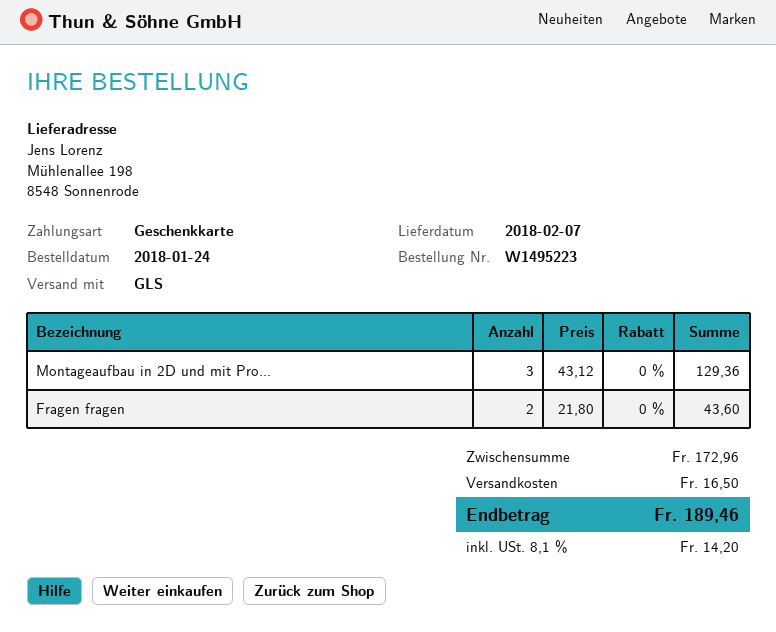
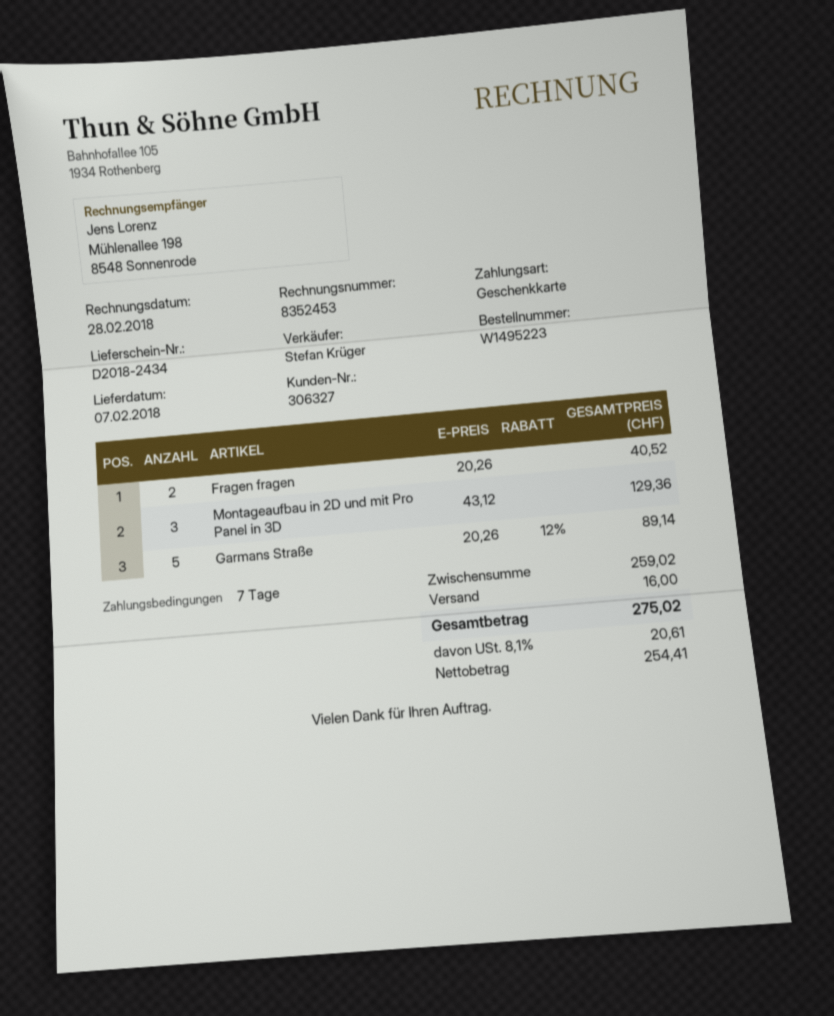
Fragen fragen: 2 x 21.80 = 43.60 -> 2 x 20.26 = 40.52
Garmans Straße: none -> 5 x 20.26 - 12% = 89.14
subtotal: 172.96 -> 259.02
shipping: 16.50 -> 16.00
tax: 8.1% = 14.20 -> 8.1% = 20.61
total: 189.46 -> 275.02

